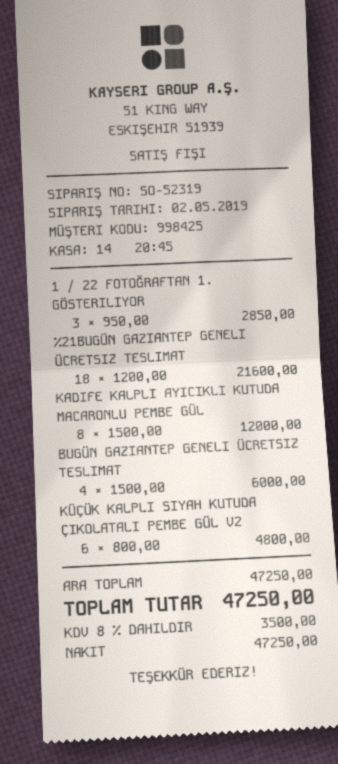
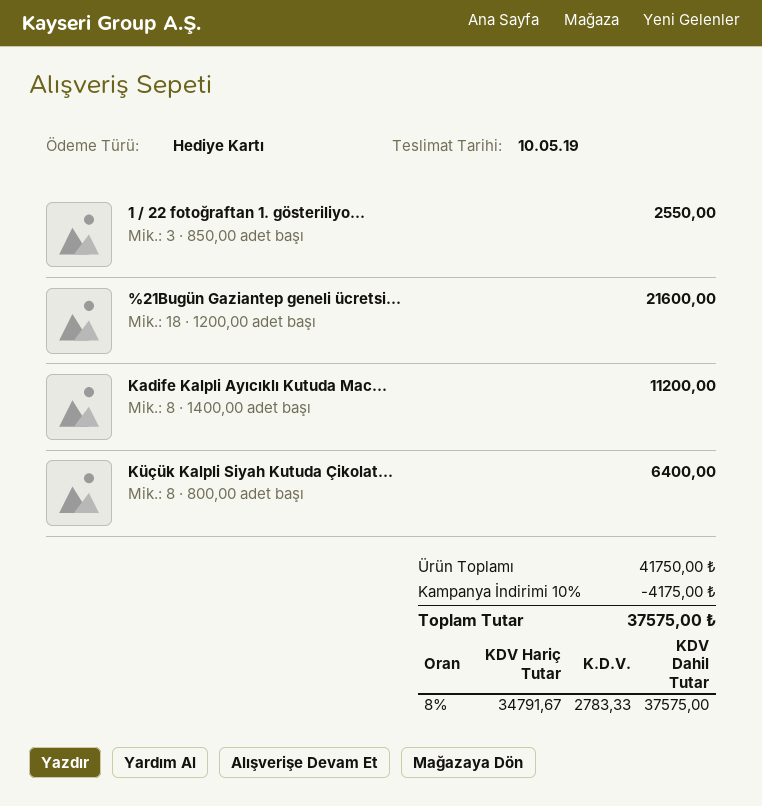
payment method: cash -> gift card
1 / 22 FOTOĞRAFTAN 1. GÖSTERILIYOR: 3 x 950.00 = 2850.00 -> 3 x 850.00 = 2550.00
KADIFE KALPLI AYICIKLI KUTUDA MACARONLU PEMBE GÜL: 8 x 1500.00 = 12000.00 -> 8 x 1400.00 = 11200.00
BUGÜN GAZIANTEP GENELI ÜCRETSIZ TESLIMAT: 4 x 1500.00 = 6000.00 -> none
KÜÇÜK KALPLI SIYAH KUTUDA ÇIKOLATALI PEMBE GÜL V2: 6 x 800.00 = 4800.00 -> 8 x 800.00 = 6400.00
subtotal: 47250.00 -> 41750.00
discount: none -> 10% = 4175.00
tax: 8% = 3500.00 -> 8% = 2783.33
total: 47250.00 -> 37575.00

